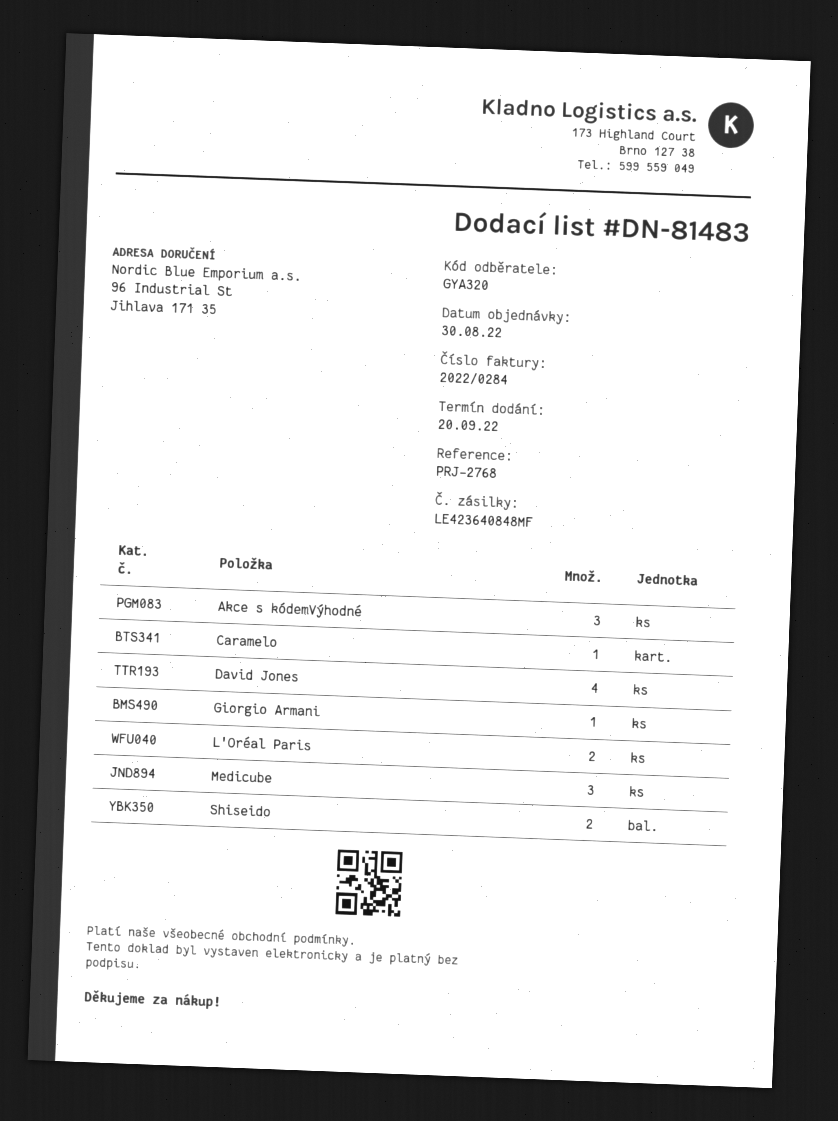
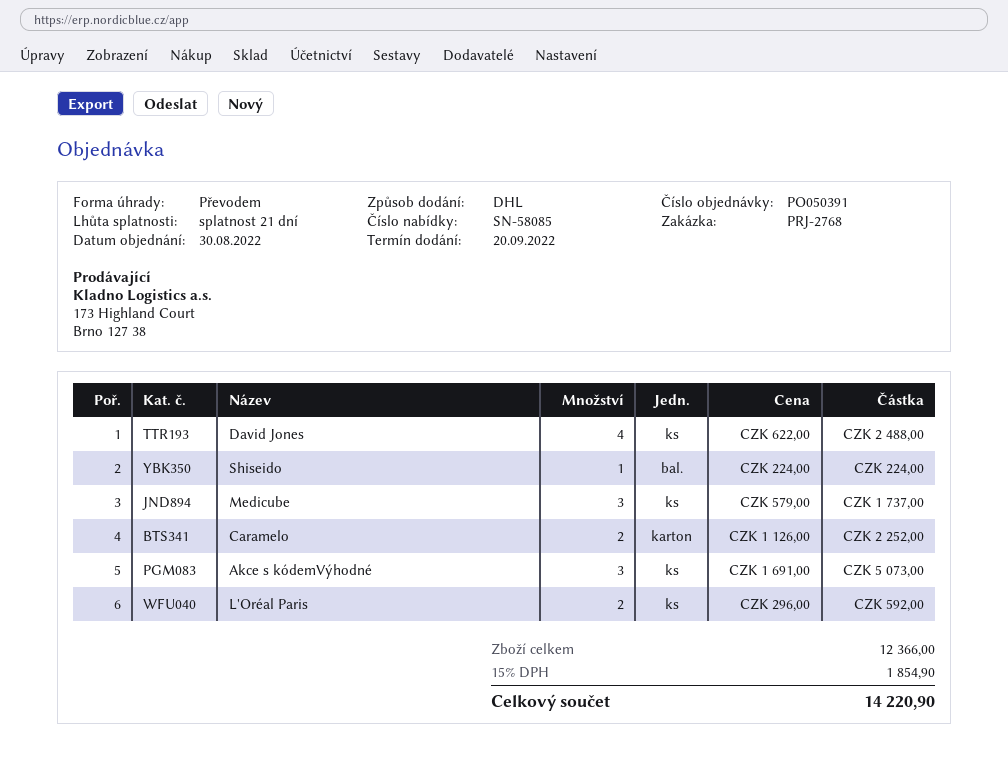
Caramelo: 1 -> 2
Giorgio Armani: 1 -> none
Shiseido: 2 -> 1

